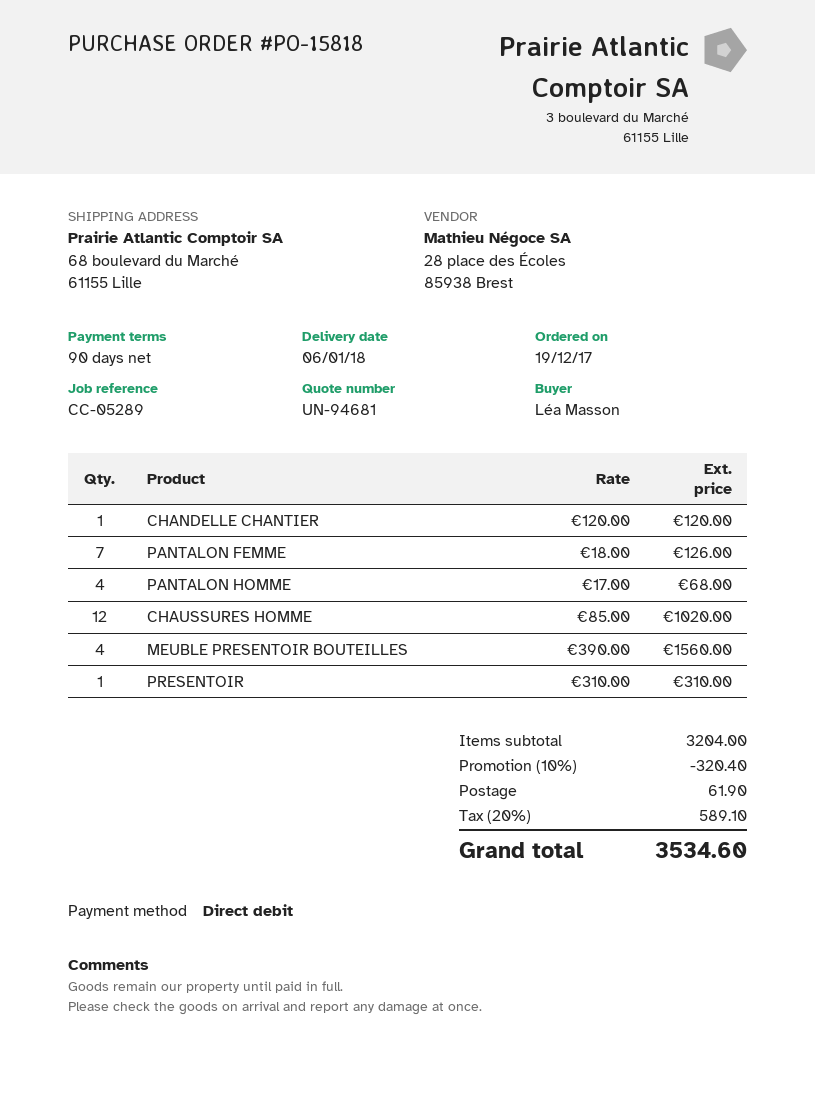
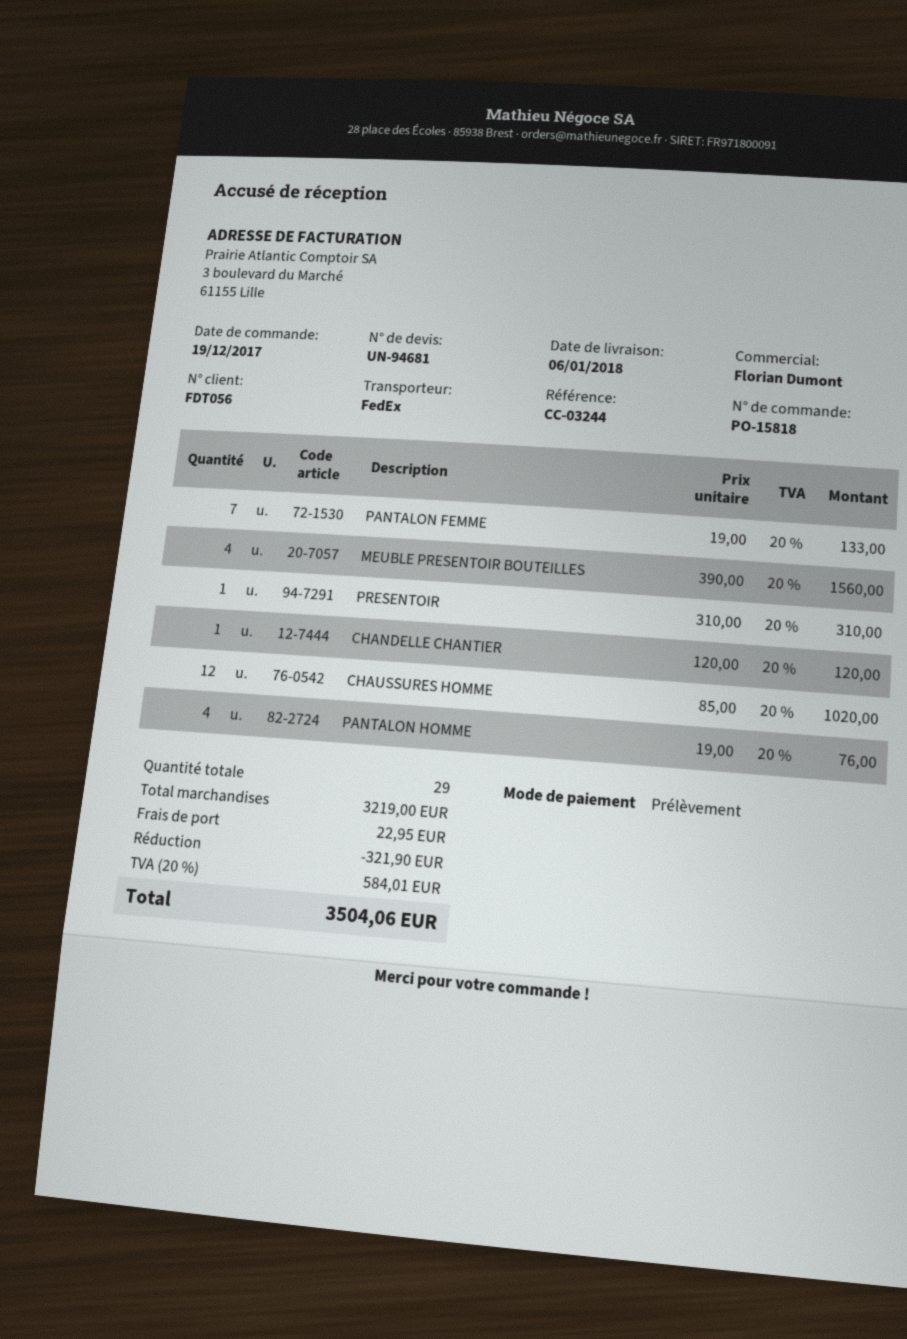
reference: CC-05289 -> CC-03244
PANTALON FEMME: 7 x 18.00 = 126.00 -> 7 x 19.00 = 133.00
PANTALON HOMME: 4 x 17.00 = 68.00 -> 4 x 19.00 = 76.00
subtotal: 3204.00 -> 3219.00
discount: 320.40 -> 321.90
shipping: 61.90 -> 22.95
tax: 20% = 589.10 -> 20% = 584.01
total: 3534.60 -> 3504.06

